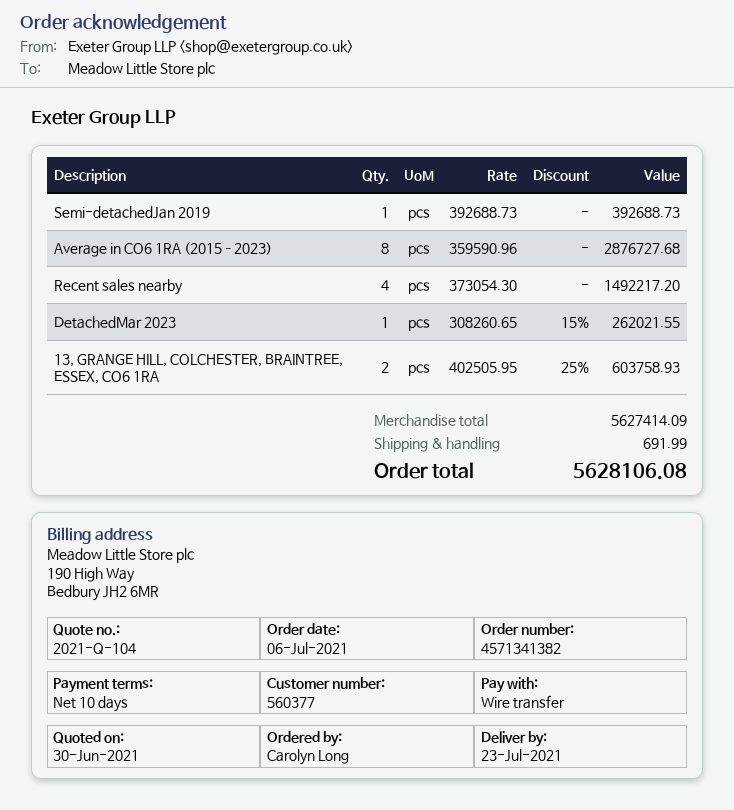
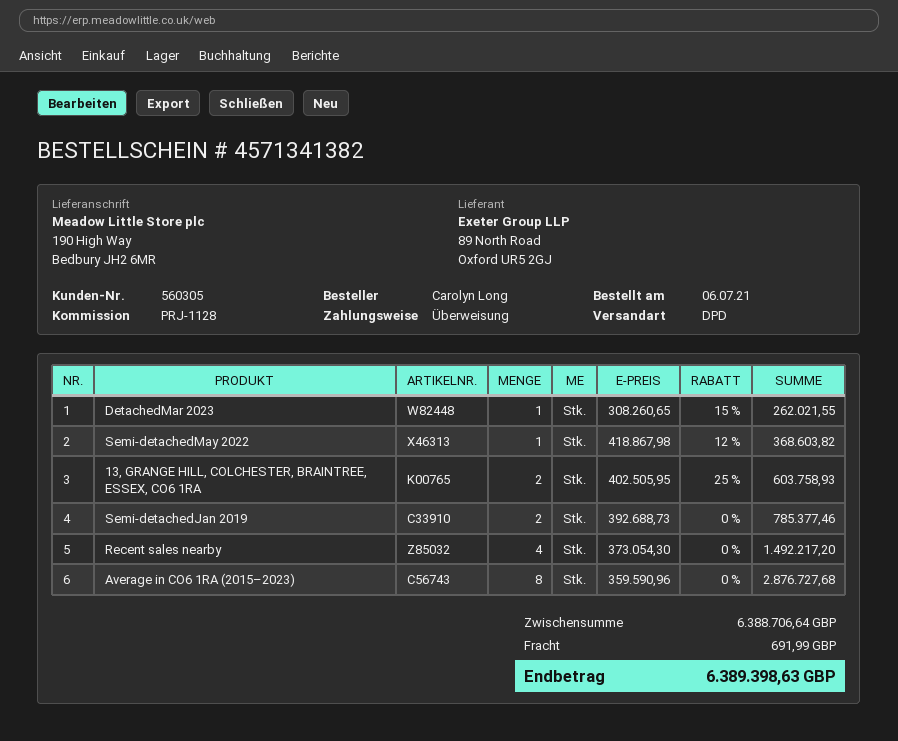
customer number: 560377 -> 560305
Semi-detachedJan 2019: 1 x 392688.73 = 392688.73 -> 2 x 392688.73 = 785377.46
Semi-detachedMay 2022: none -> 1 x 418867.98 - 12% = 368603.82
subtotal: 5627414.09 -> 6388706.64
total: 5628106.08 -> 6389398.63

